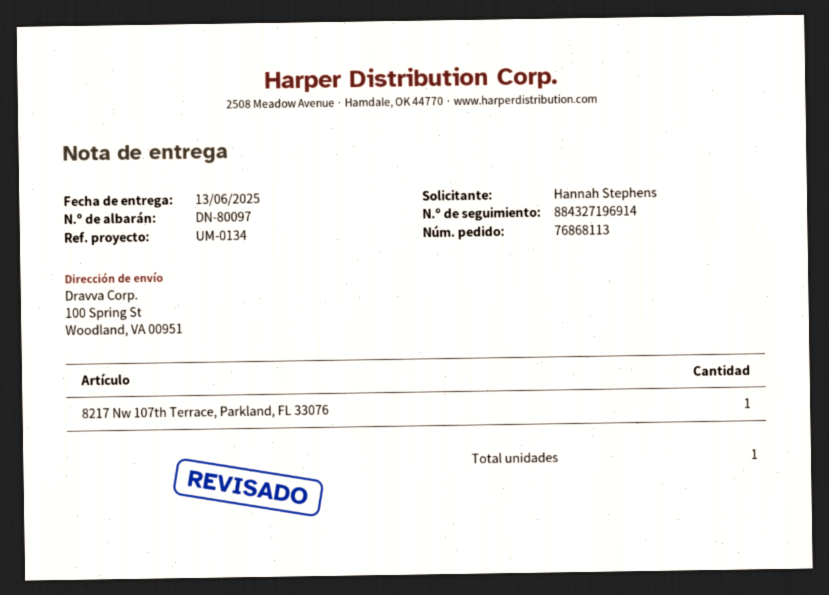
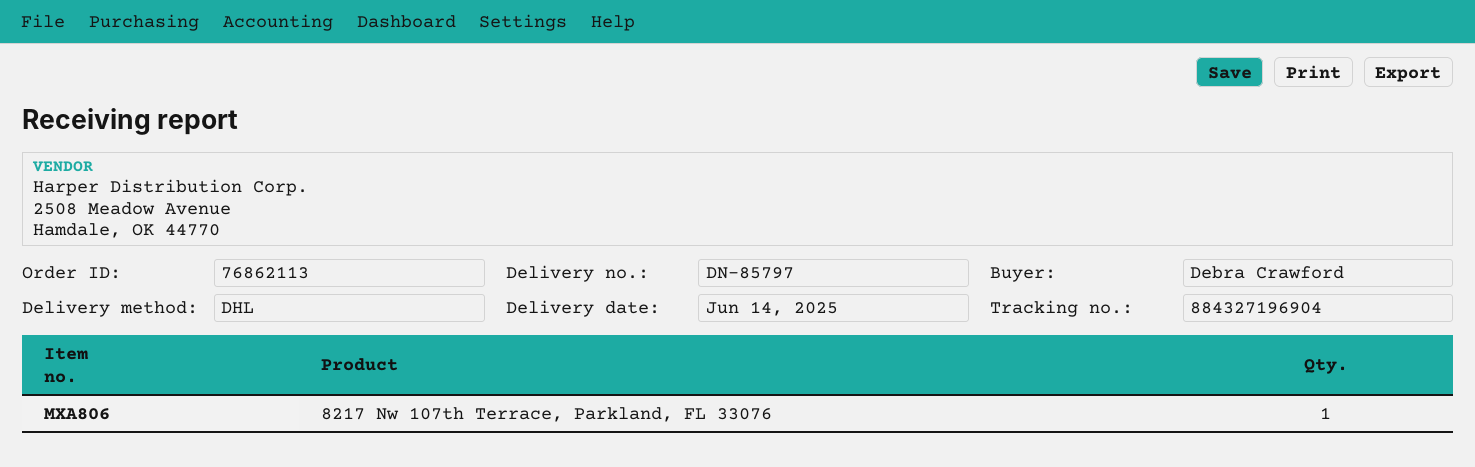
order number: 76868113 -> 76862113
delivery note number: DN-80097 -> DN-85797
delivery date: 2025-06-13 -> 2025-06-14
ordered by: Hannah Stephens -> Debra Crawford
tracking number: 884327196914 -> 884327196904

